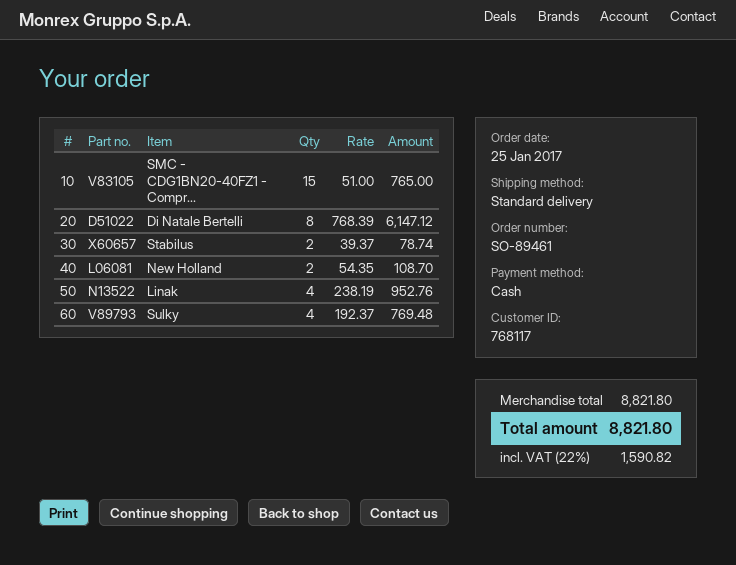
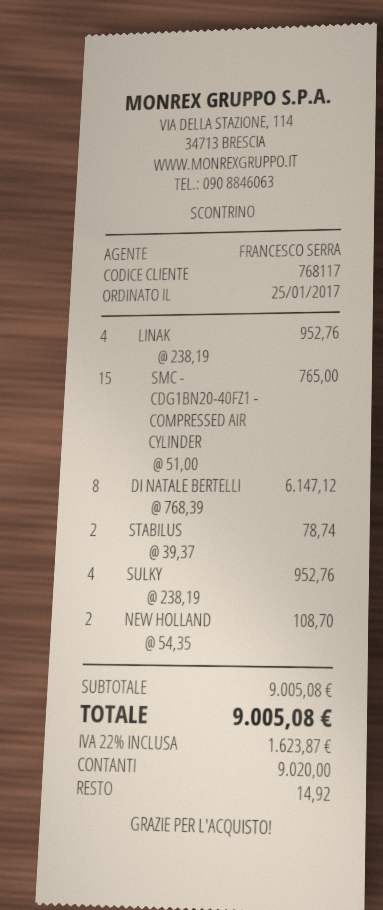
Sulky: 4 x 192.37 = 769.48 -> 4 x 238.19 = 952.76
subtotal: 8821.80 -> 9005.08
tax: 22% = 1590.82 -> 22% = 1623.87
total: 8821.80 -> 9005.08

